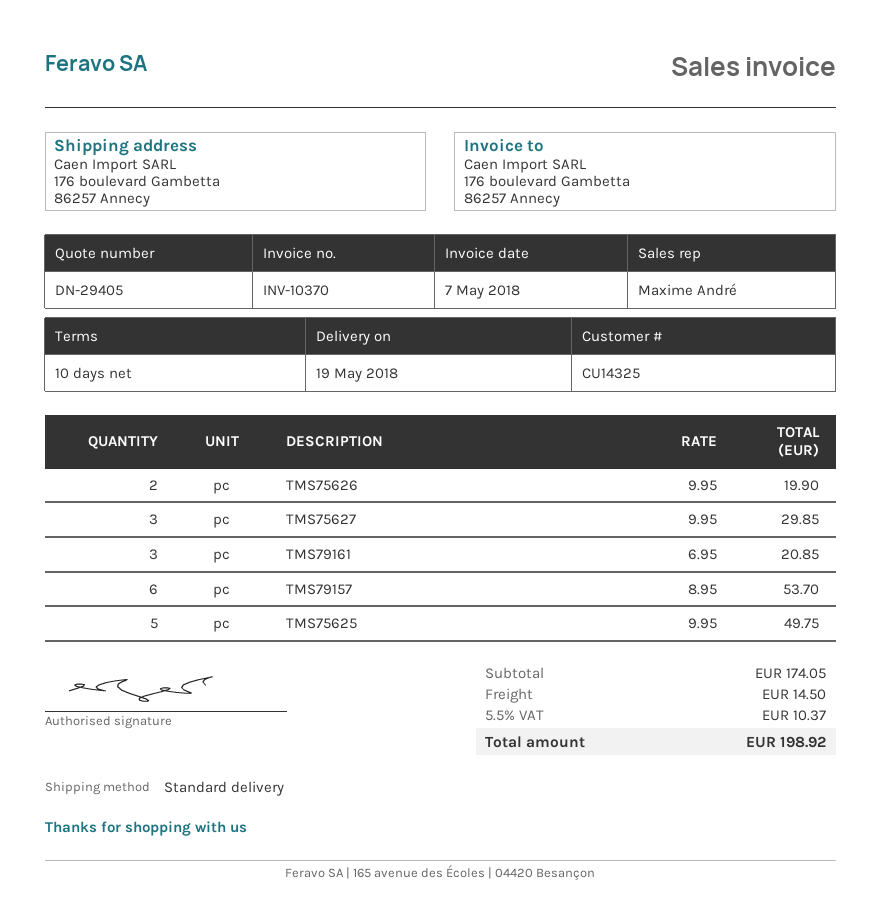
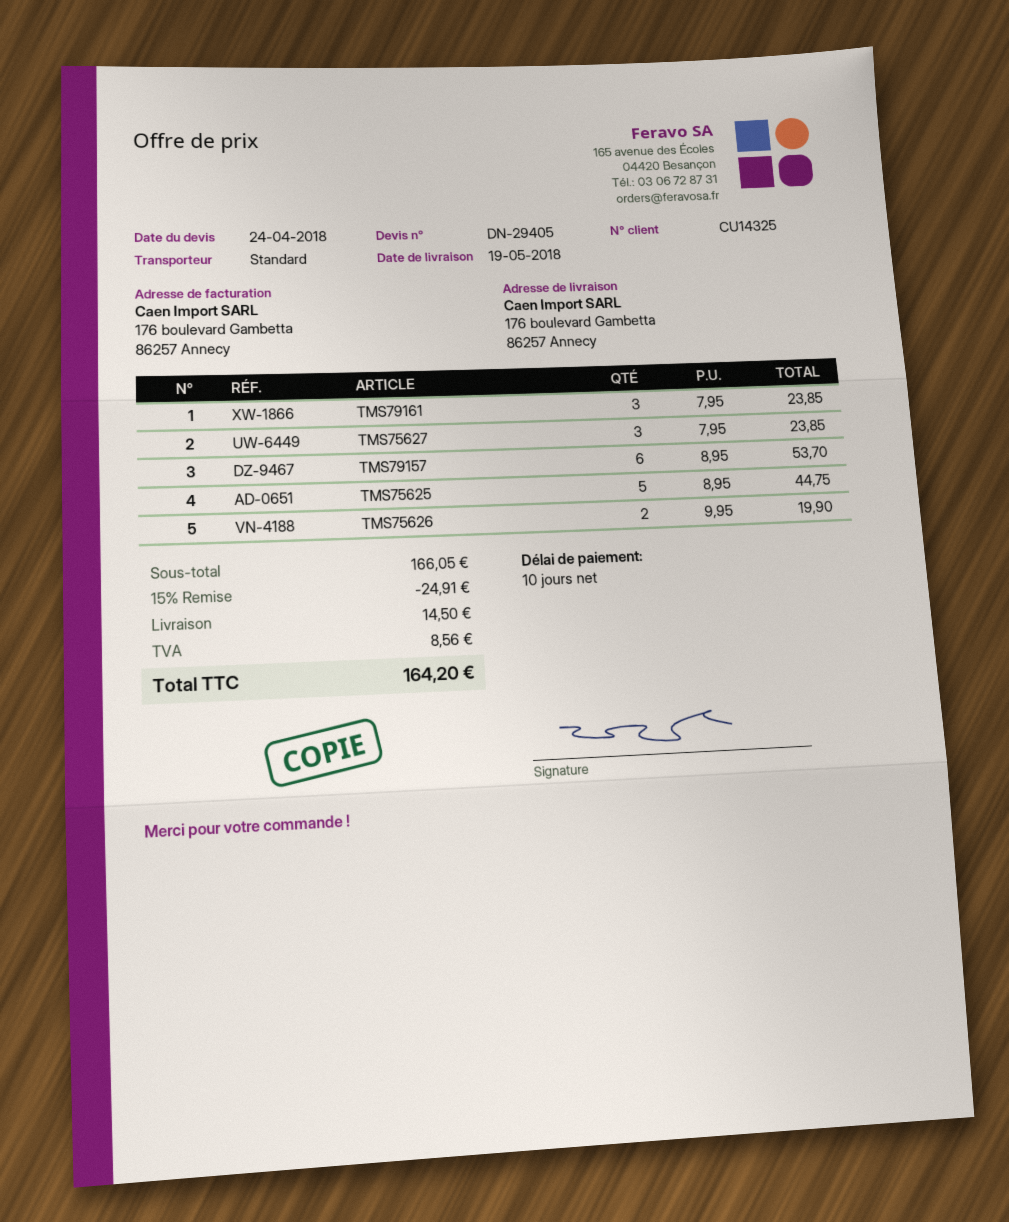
TMS75627: 3 x 9.95 = 29.85 -> 3 x 7.95 = 23.85
TMS79161: 3 x 6.95 = 20.85 -> 3 x 7.95 = 23.85
TMS75625: 5 x 9.95 = 49.75 -> 5 x 8.95 = 44.75
subtotal: 174.05 -> 166.05
discount: none -> 15% = 24.91
tax: 10.37 -> 8.56
total: 198.92 -> 164.20

